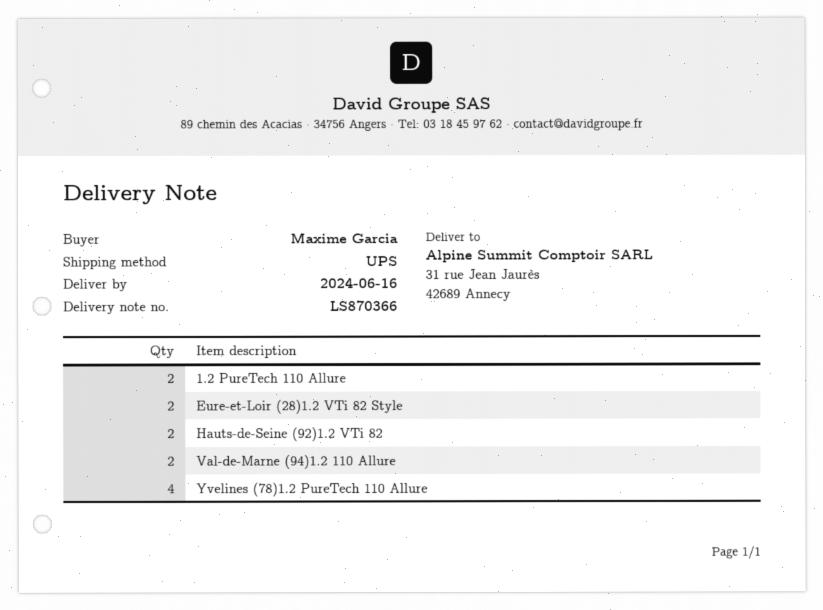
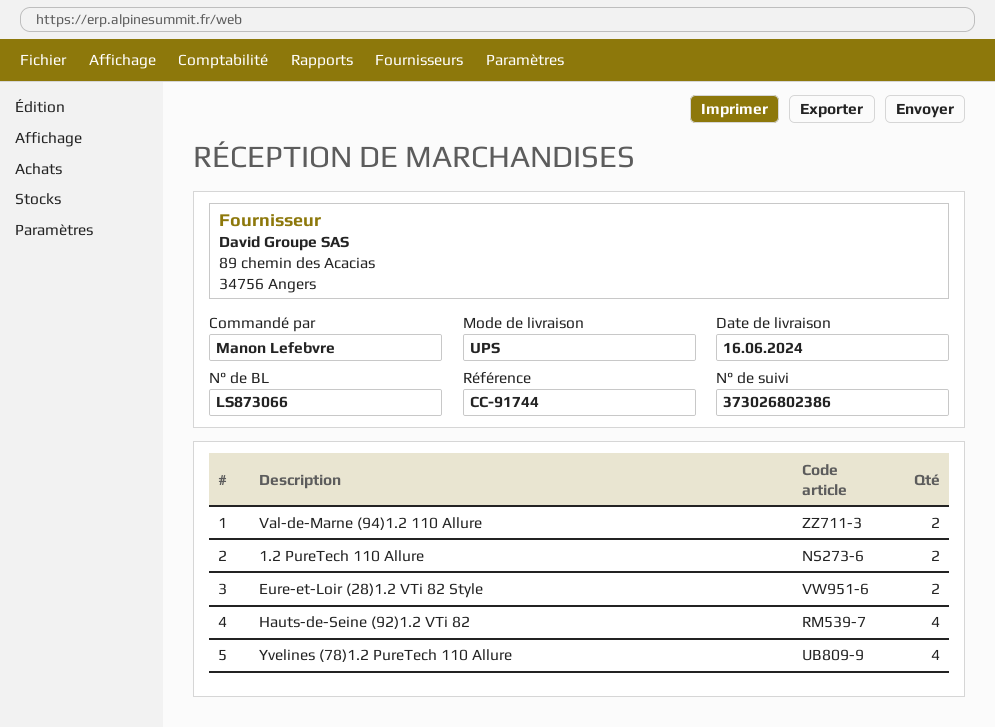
delivery note number: LS870366 -> LS873066
ordered by: Maxime Garcia -> Manon Lefebvre
Hauts-de-Seine (92)1.2 VTi 82: 2 -> 4

